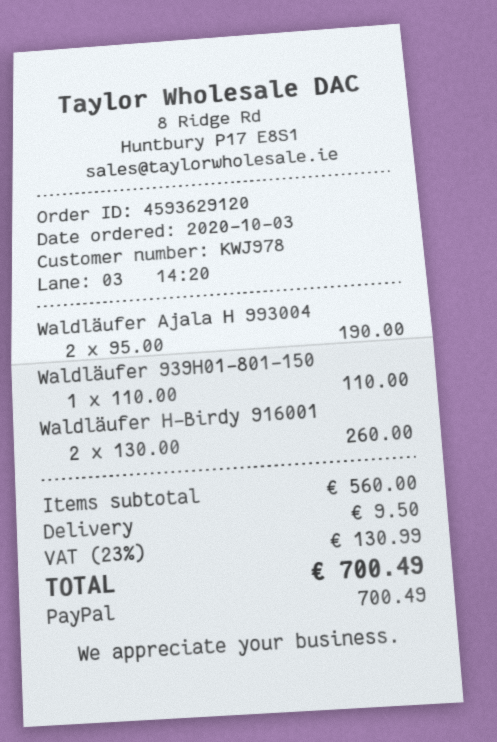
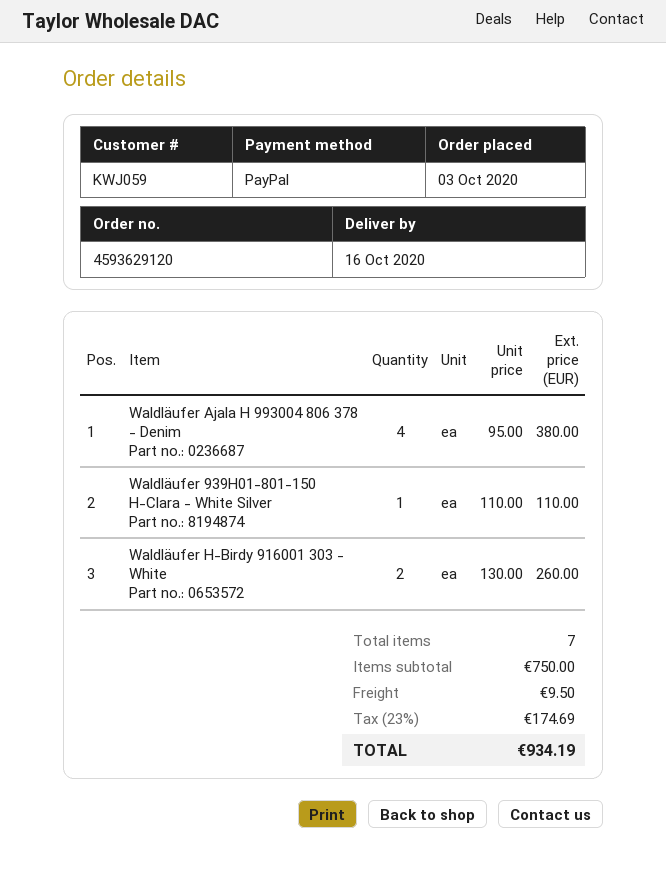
customer number: KWJ978 -> KWJ059
Waldläufer Ajala H 993004: 2 x 95.00 = 190.00 -> 4 x 95.00 = 380.00
subtotal: 560.00 -> 750.00
tax: 23% = 130.99 -> 23% = 174.69
total: 700.49 -> 934.19

